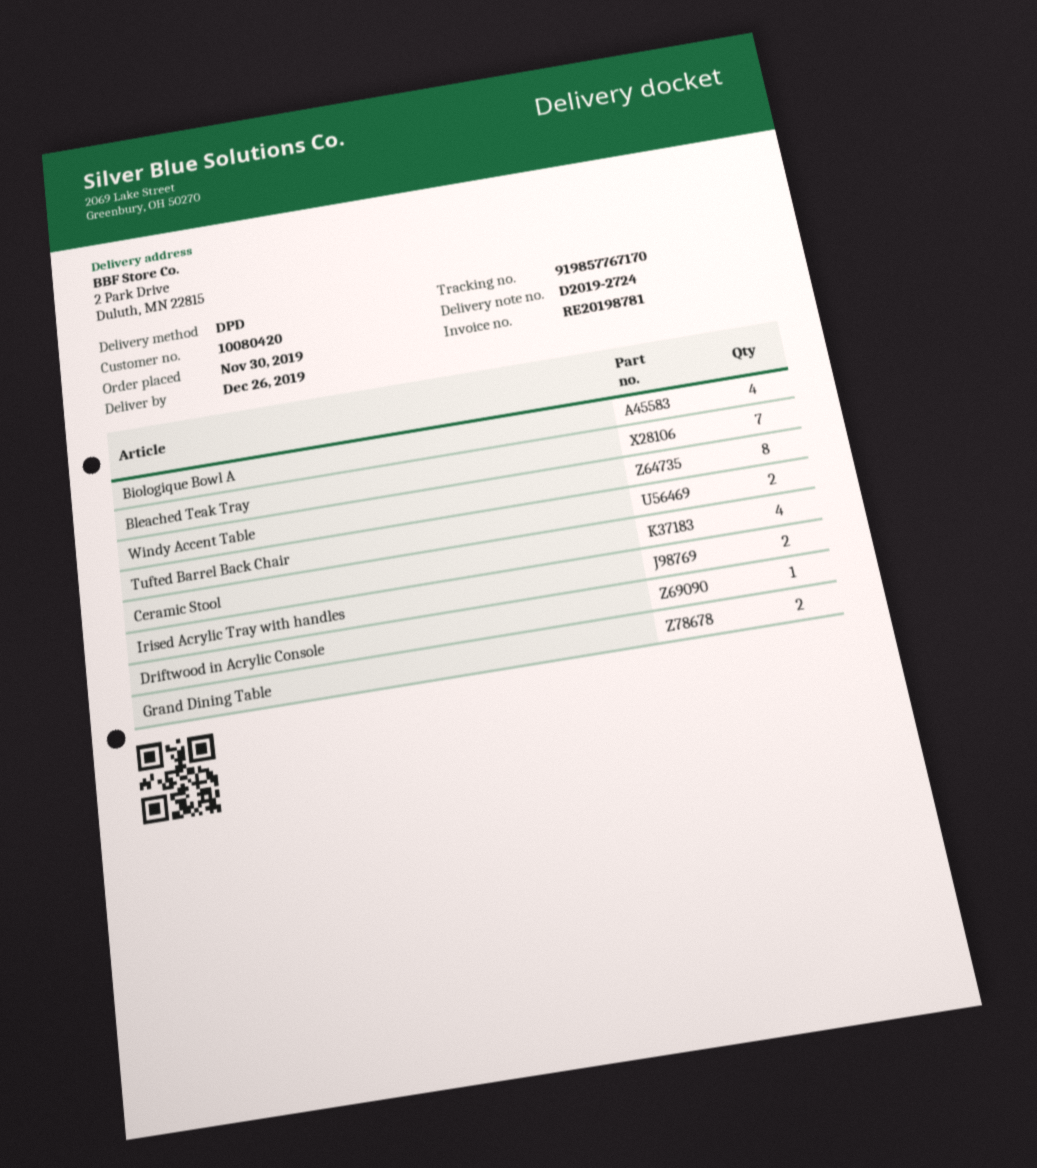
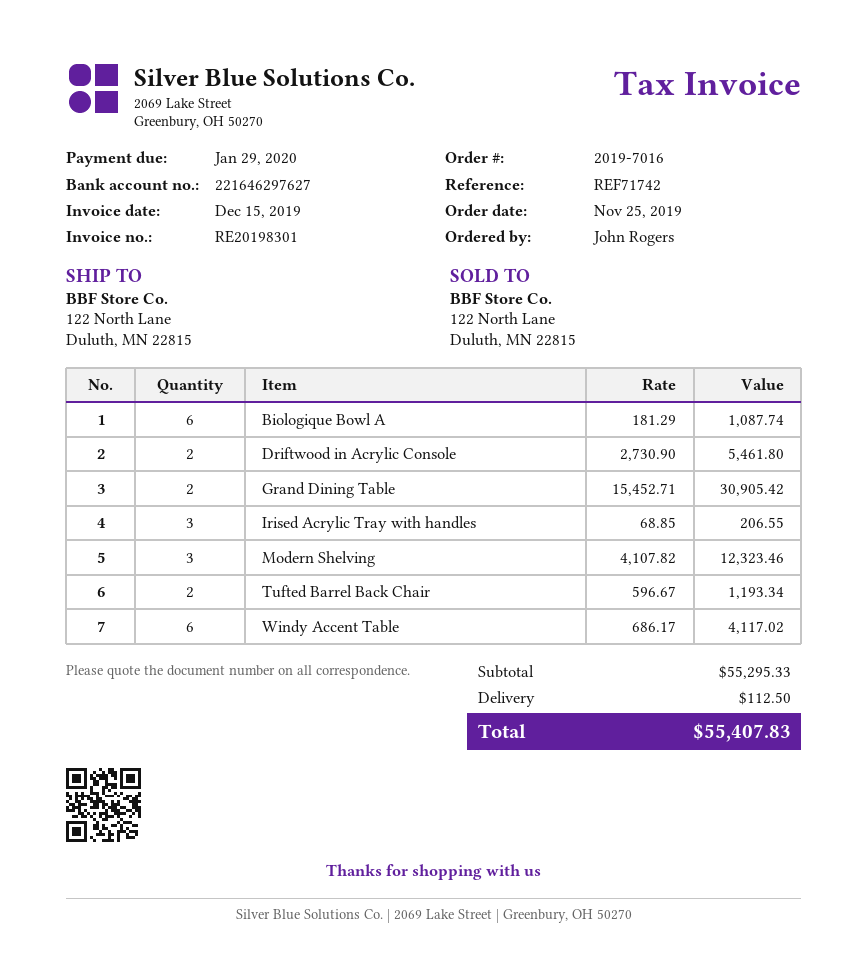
order date: 2019-11-30 -> 2019-11-25
invoice number: RE20198781 -> RE20198301
ship to: 2 Park Drive, Duluth, MN 22815 -> 122 North Lane, Duluth, MN 22815
Biologique Bowl A: 4 -> 6
Bleached Teak Tray: 7 -> none
Windy Accent Table: 8 -> 6
Ceramic Stool: 4 -> none
Irised Acrylic Tray with handles: 2 -> 3
Driftwood in Acrylic Console: 1 -> 2
Modern Shelving: none -> 3

